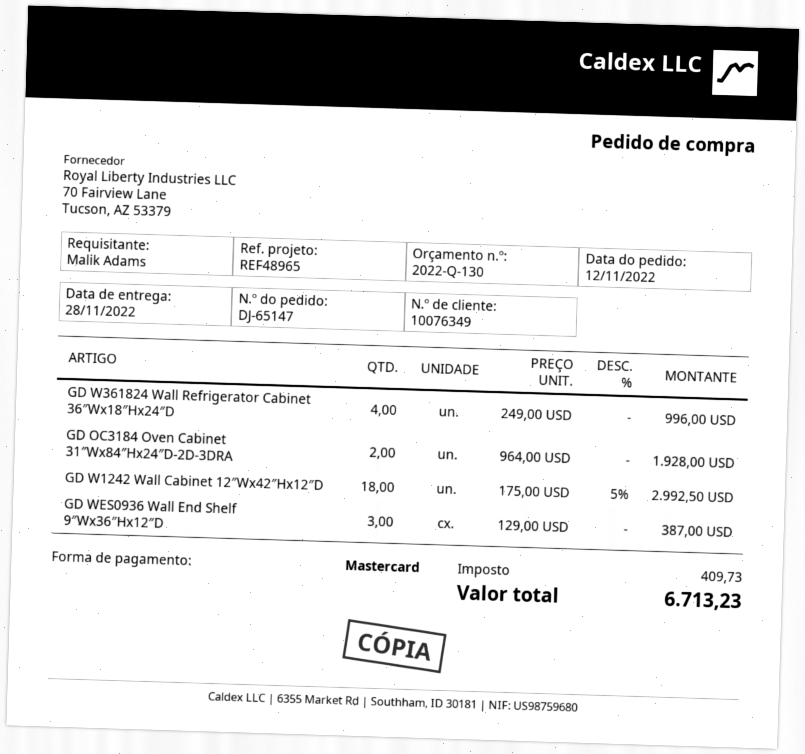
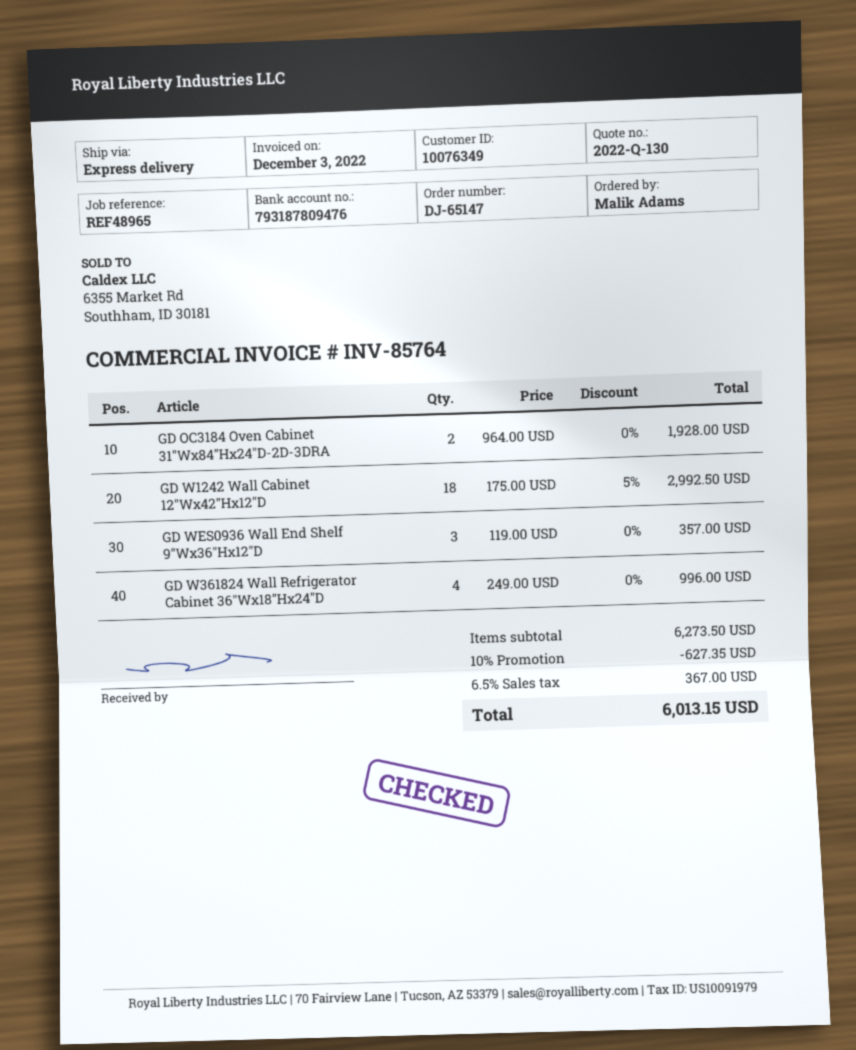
GD WES0936 Wall End Shelf 9″Wx36″Hx12″D: 3 x 129.00 = 387.00 -> 3 x 119.00 = 357.00
discount: none -> 10% = 627.35
tax: 409.73 -> 367.00
total: 6713.23 -> 6013.15

